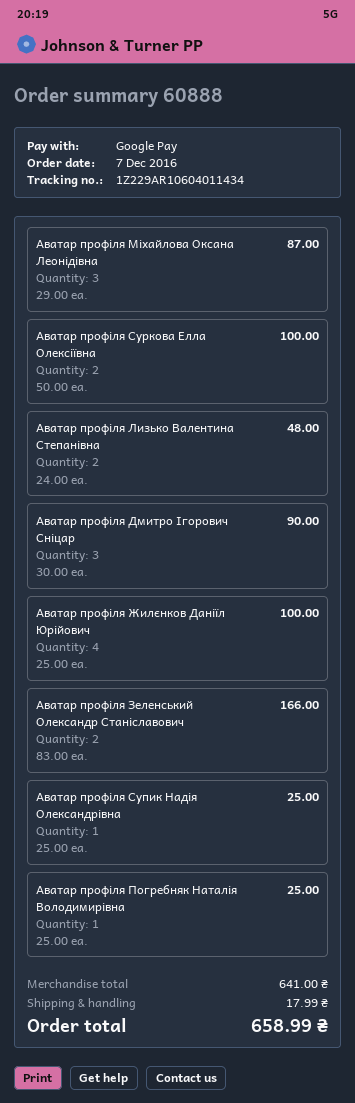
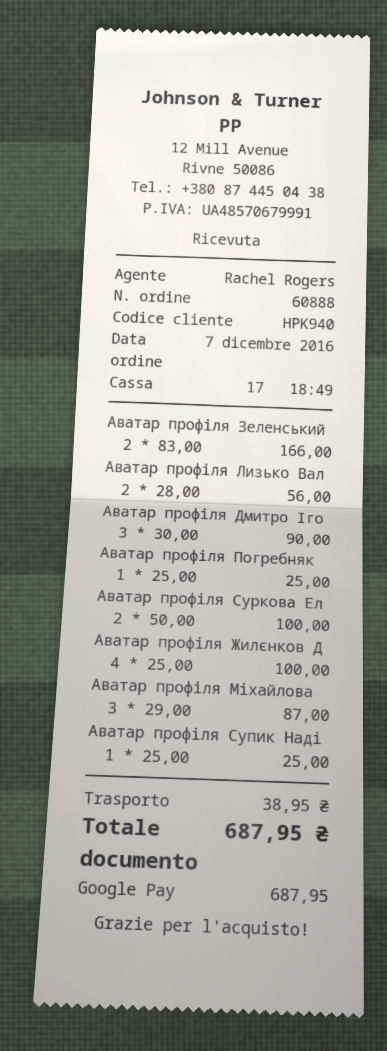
Аватар профіля Лизько Валентина Степанівна: 2 x 24.00 = 48.00 -> 2 x 28.00 = 56.00
shipping: 17.99 -> 38.95
total: 658.99 -> 687.95

